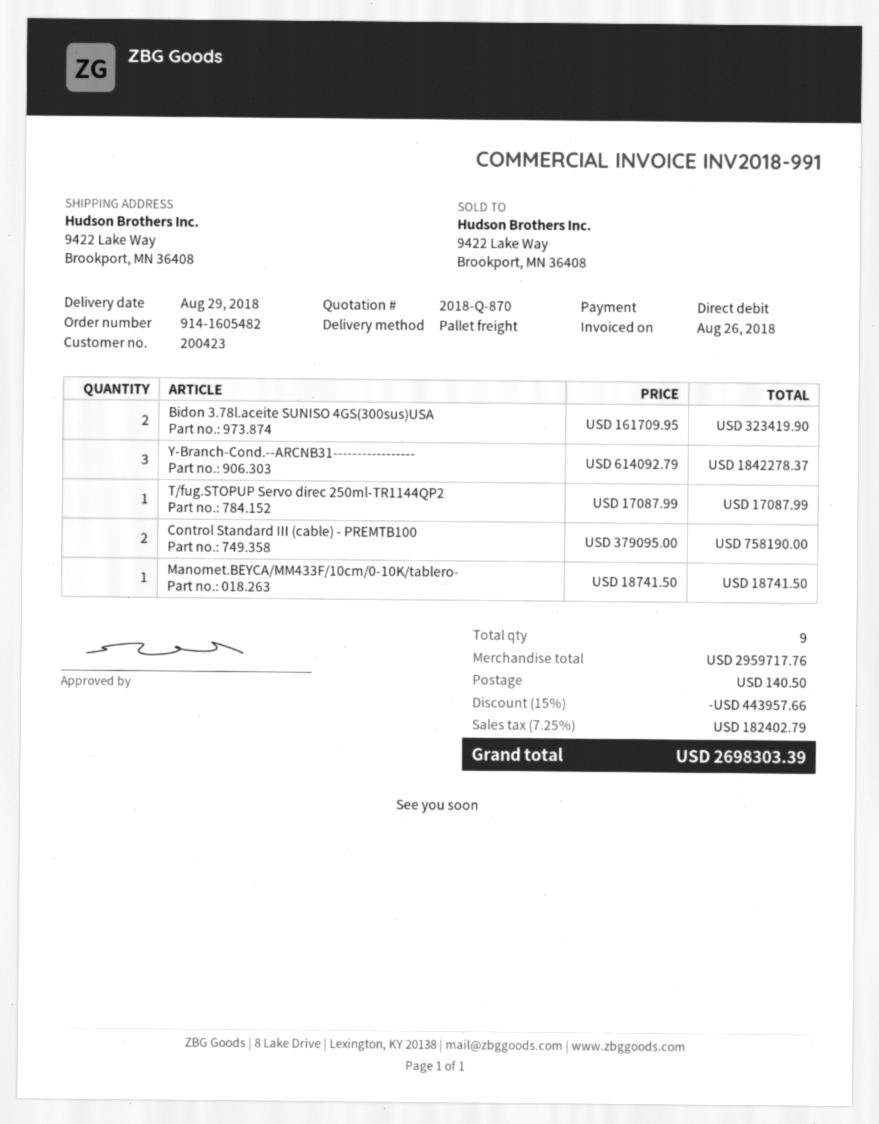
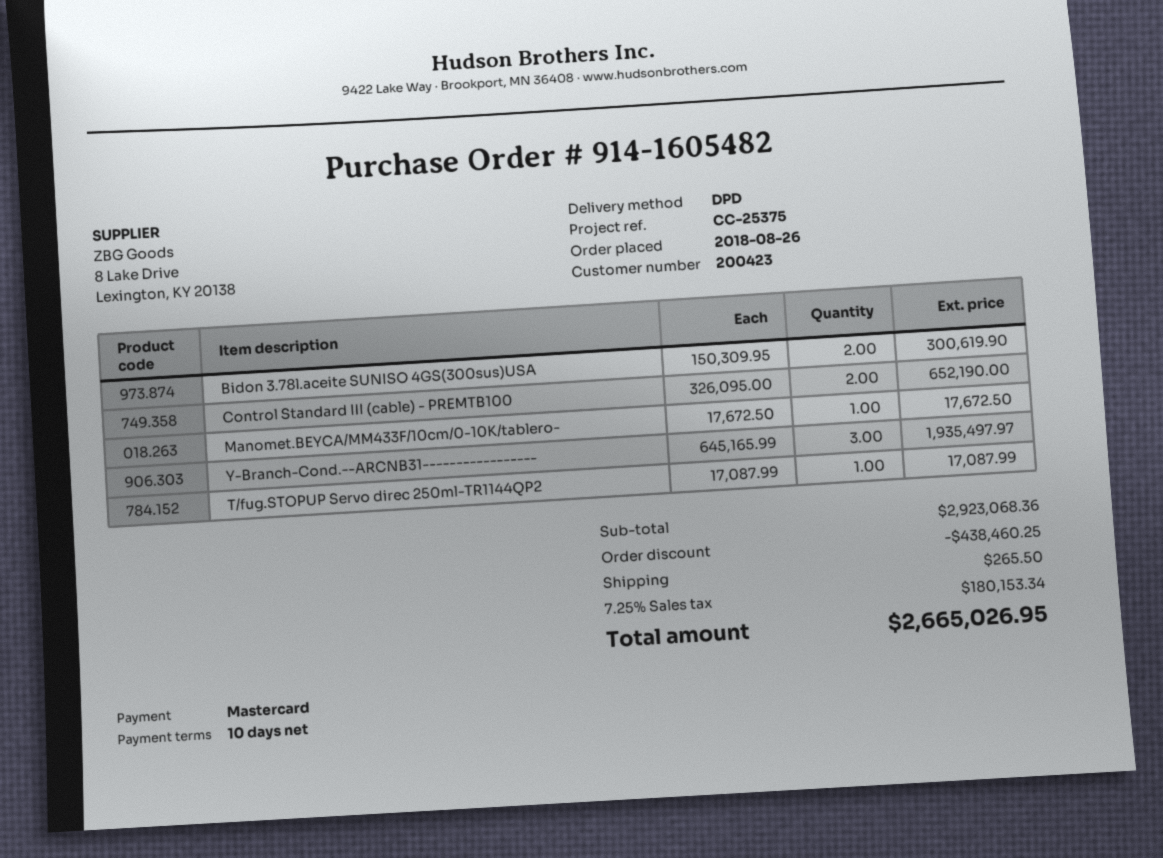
payment method: direct debit -> Mastercard
shipping method: pallet freight -> DPD
Bidon 3.78l.aceite SUNISO 4GS(300sus)USA: 2 x 161709.95 = 323419.90 -> 2 x 150309.95 = 300619.90
Y-Branch-Cond.--ARCNB31-----------------: 3 x 614092.79 = 1842278.37 -> 3 x 645165.99 = 1935497.97
Control Standard III (cable) - PREMTB100: 2 x 379095.00 = 758190.00 -> 2 x 326095.00 = 652190.00
Manomet.BEYCA/MM433F/10cm/0-10K/tablero-: 1 x 18741.50 = 18741.50 -> 1 x 17672.50 = 17672.50
subtotal: 2959717.76 -> 2923068.36
discount: 443957.66 -> 438460.25
shipping: 140.50 -> 265.50
tax: 7.25% = 182402.79 -> 7.25% = 180153.34
total: 2698303.39 -> 2665026.95

